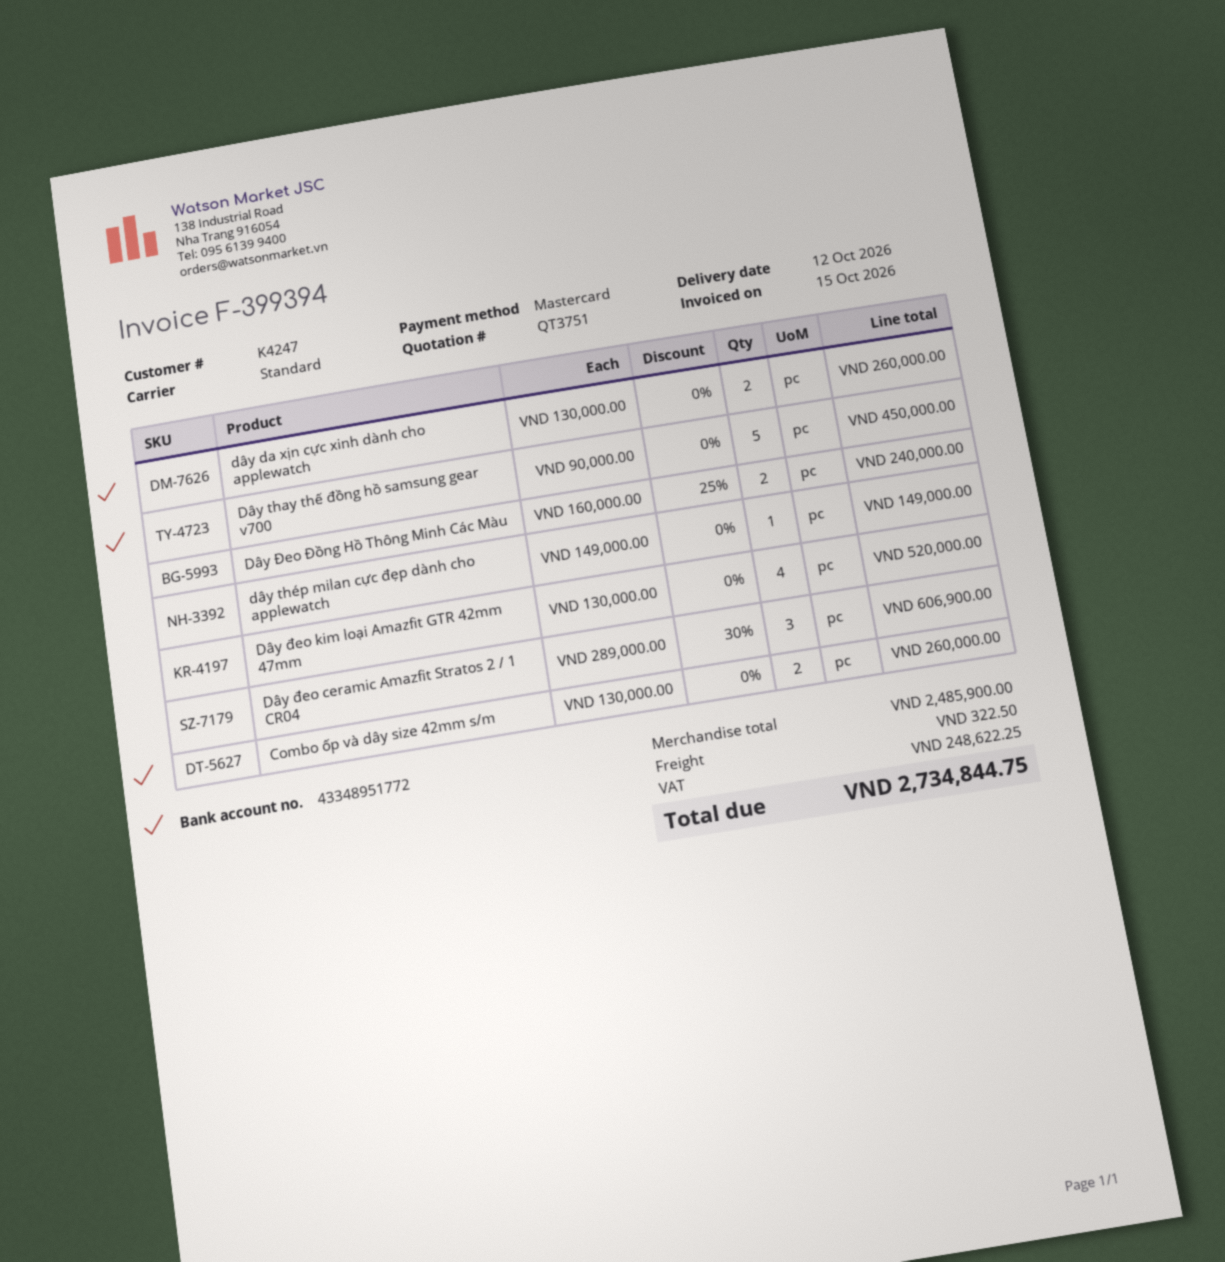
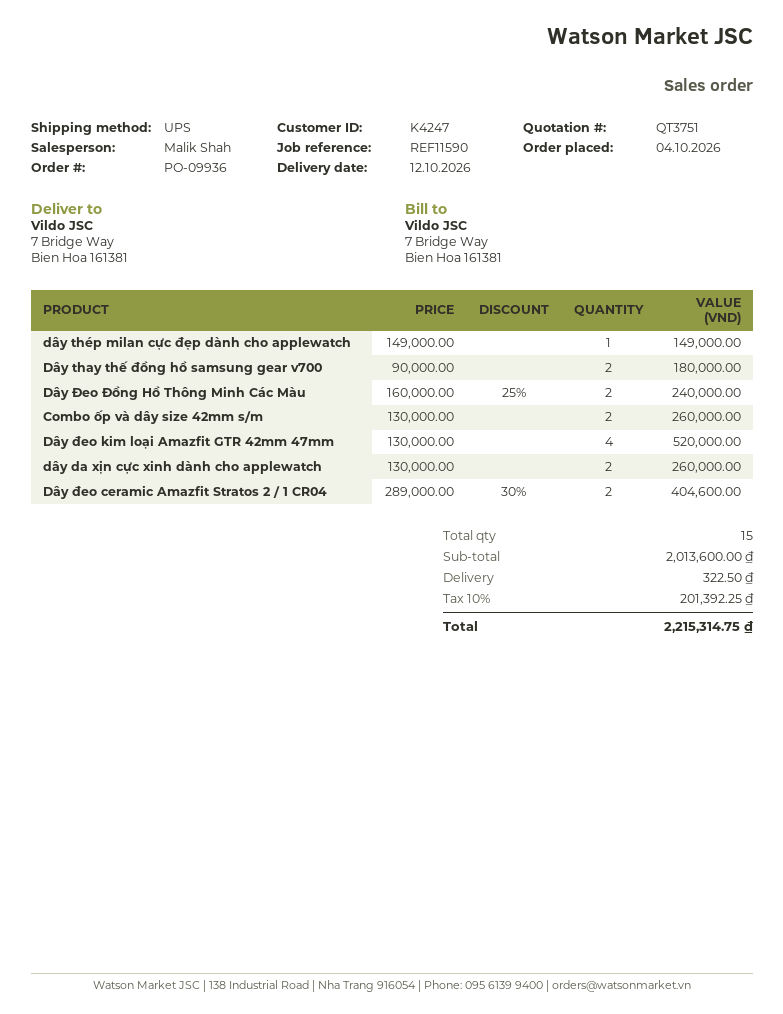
shipping method: standard -> UPS
Dây thay thế đồng hồ samsung gear v700: 5 x 90000.00 = 450000.00 -> 2 x 90000.00 = 180000.00
Dây đeo ceramic Amazfit Stratos 2 / 1 CR04: 3 x 289000.00 - 30% = 606900.00 -> 2 x 289000.00 - 30% = 404600.00
subtotal: 2485900.00 -> 2013600.00
tax: 248622.25 -> 201392.25
total: 2734844.75 -> 2215314.75

